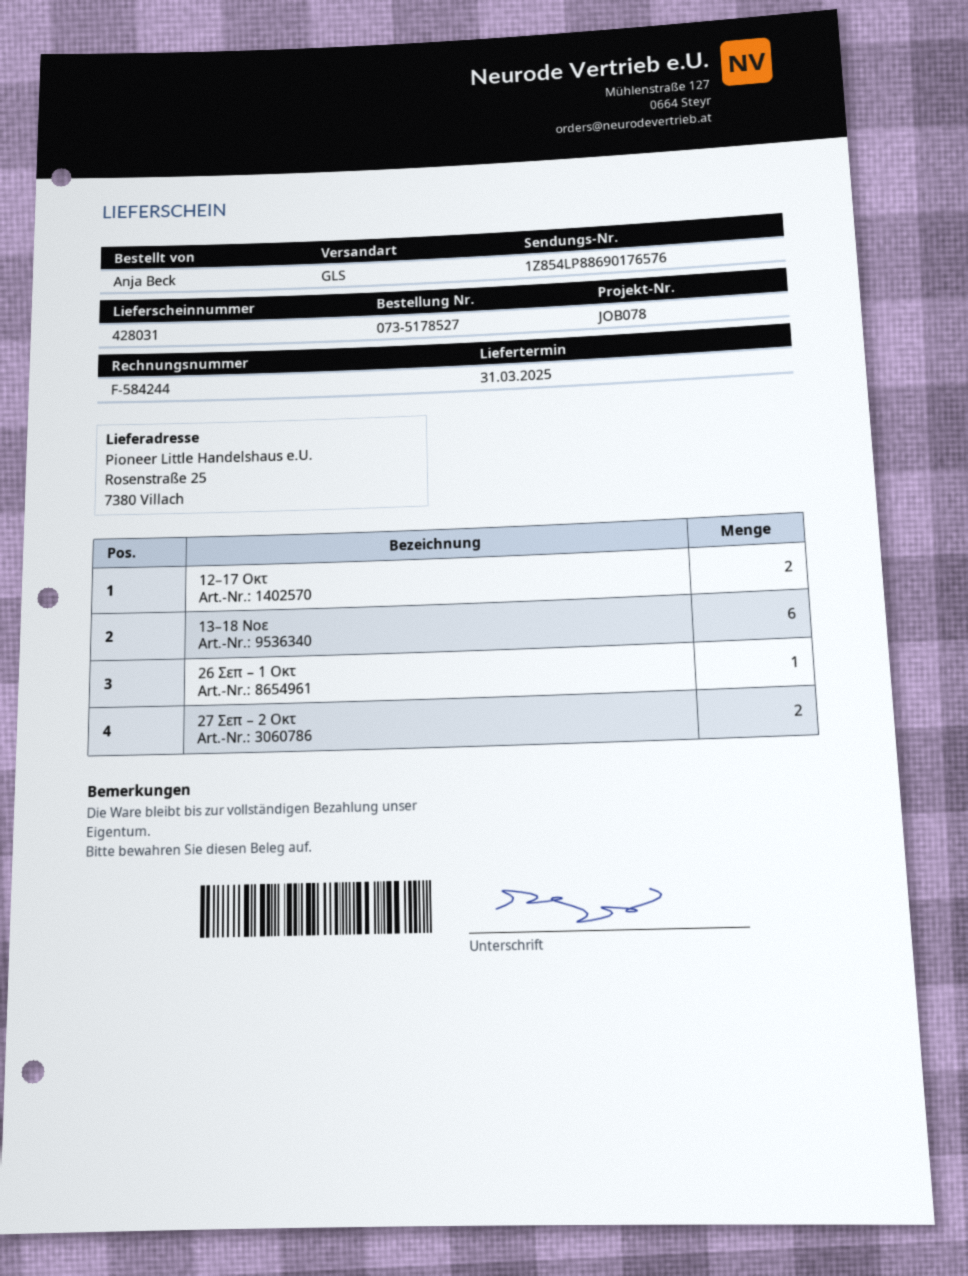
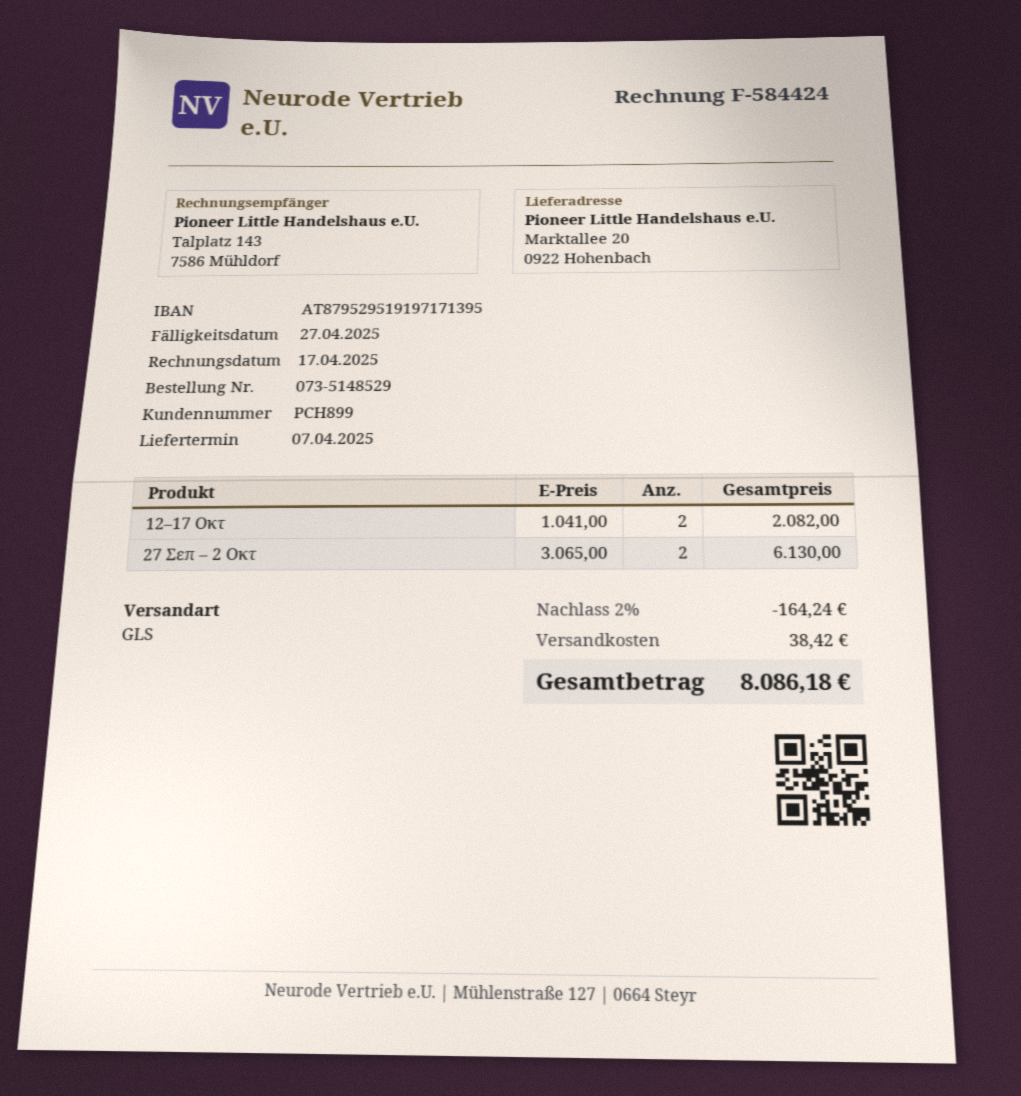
order number: 073-5178527 -> 073-5148529
delivery date: 2025-03-31 -> 2025-04-07
invoice number: F-584244 -> F-584424
ship to: Rosenstraße 25, 7380 Villach -> Marktallee 20, 0922 Hohenbach
13–18 Νοε: 6 -> none
26 Σεπ – 1 Οκτ: 1 -> none

